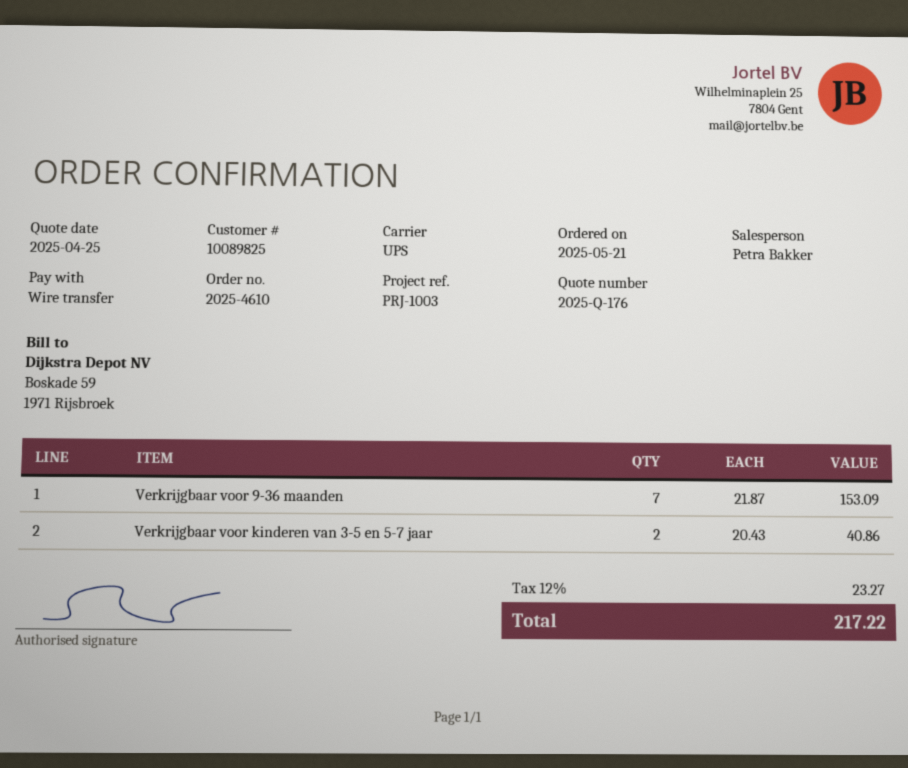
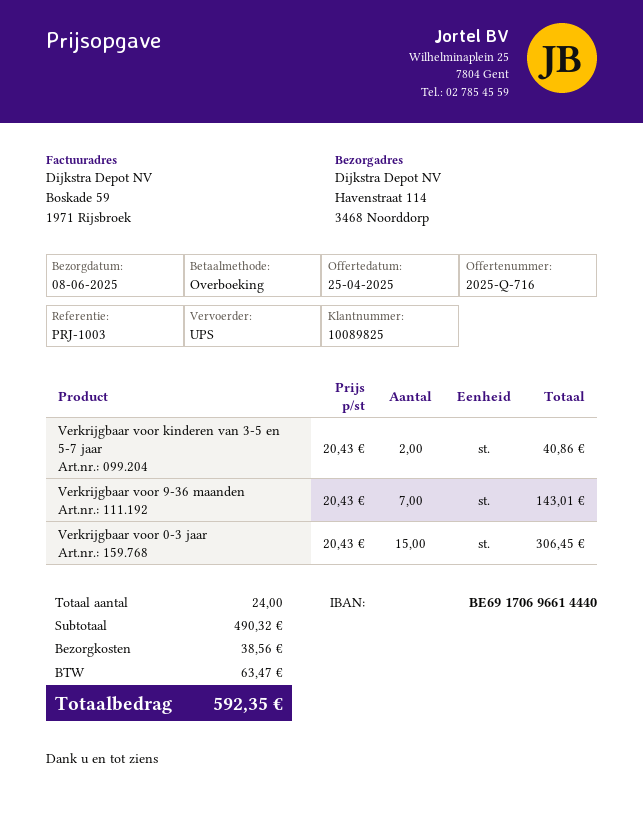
quote number: 2025-Q-176 -> 2025-Q-716
Verkrijgbaar voor 9-36 maanden: 7 x 21.87 = 153.09 -> 7 x 20.43 = 143.01
Verkrijgbaar voor 0-3 jaar: none -> 15 x 20.43 = 306.45
shipping: none -> 38.56
tax: 23.27 -> 63.47
total: 217.22 -> 592.35

